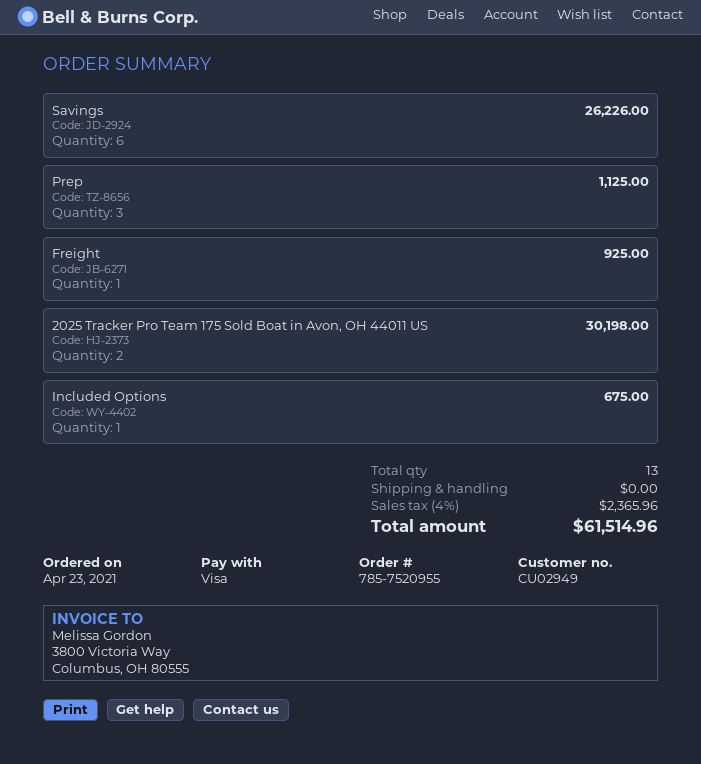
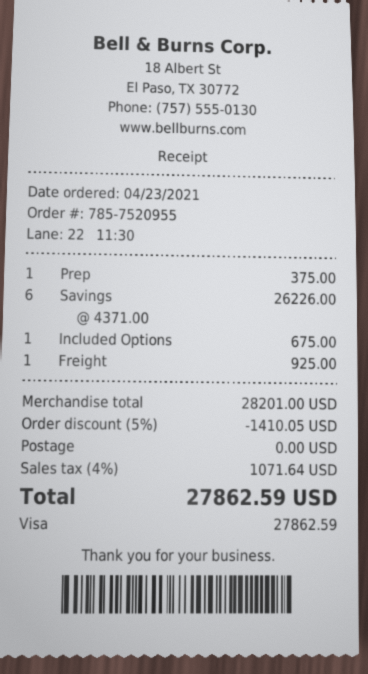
Prep: 3 for 1125.00 -> 1 for 375.00
2025 Tracker Pro Team 175 Sold Boat in Avon, OH 44011 US: 2 for 30198.00 -> none
discount: none -> 5% = 1410.05
tax: 4% = 2365.96 -> 4% = 1071.64
total: 61514.96 -> 27862.59

